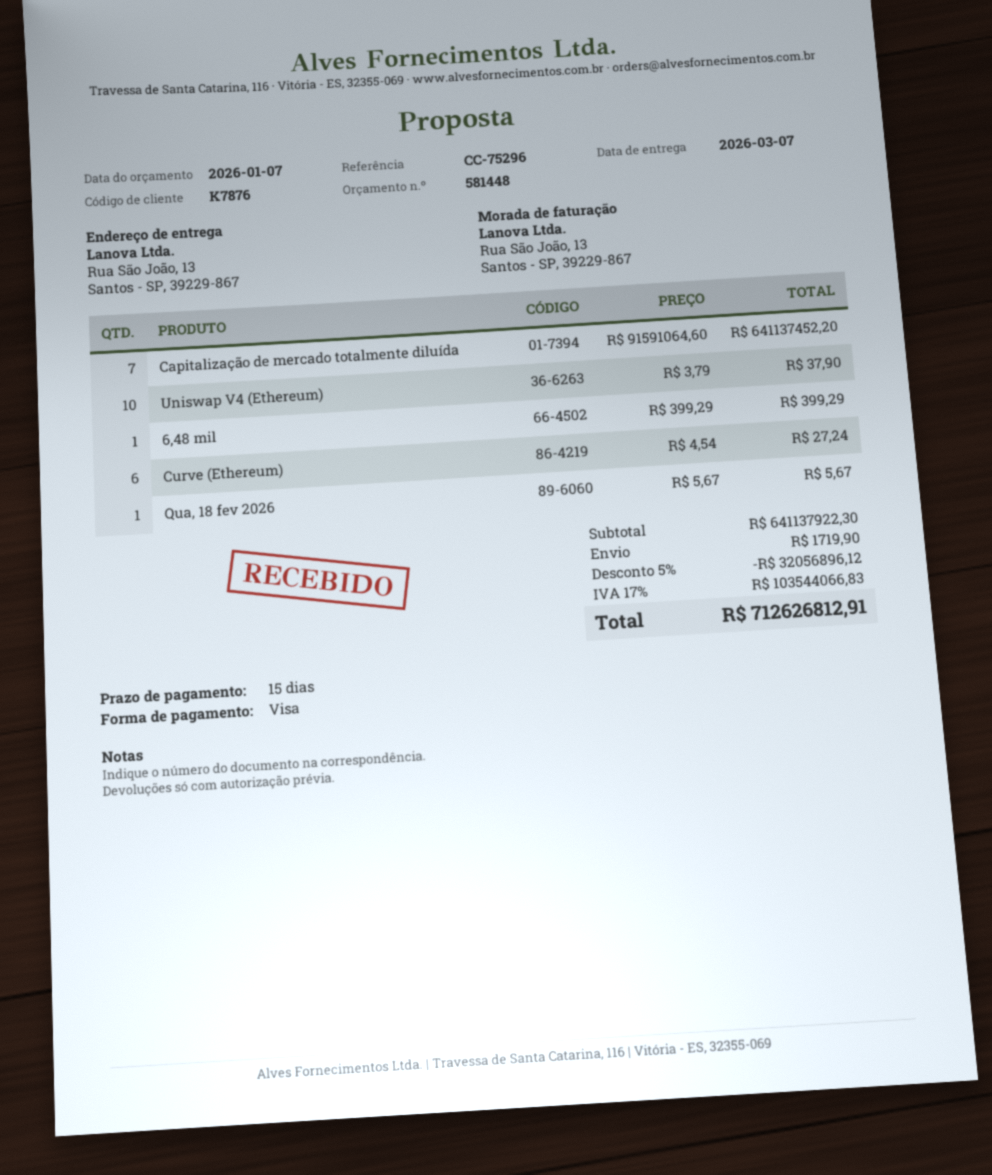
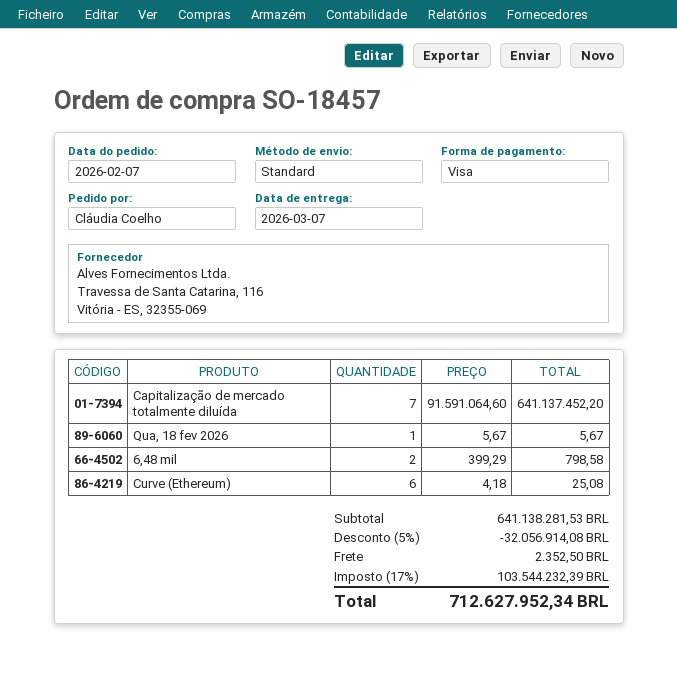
Uniswap V4 (Ethereum): 10 x 3.79 = 37.90 -> none
6,48 mil: 1 x 399.29 = 399.29 -> 2 x 399.29 = 798.58
Curve (Ethereum): 6 x 4.54 = 27.24 -> 6 x 4.18 = 25.08
subtotal: 641137922.30 -> 641138281.53
discount: 5% = 32056896.12 -> 5% = 32056914.08
shipping: 1719.90 -> 2352.50
tax: 17% = 103544066.83 -> 17% = 103544232.39
total: 712626812.91 -> 712627952.34

